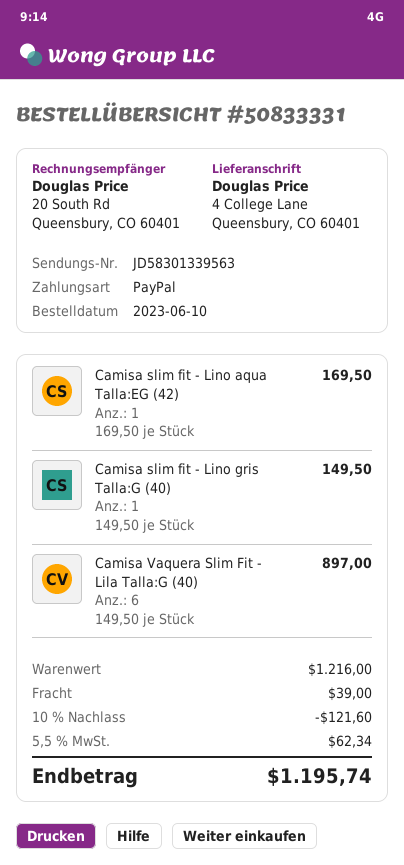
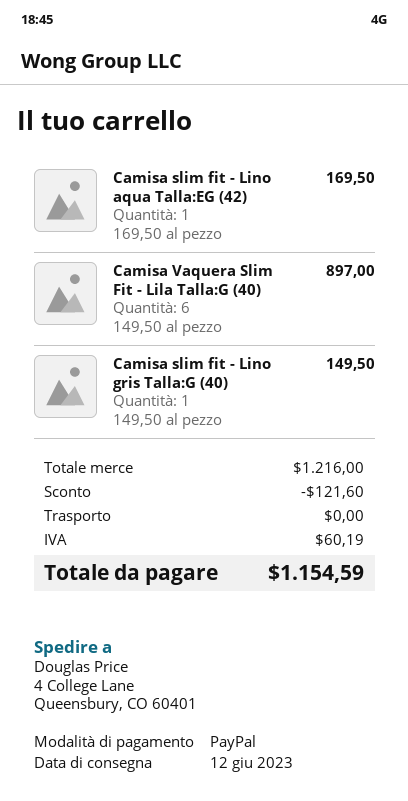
shipping: 39.00 -> 0.00
tax: 62.34 -> 60.19
total: 1195.74 -> 1154.59

